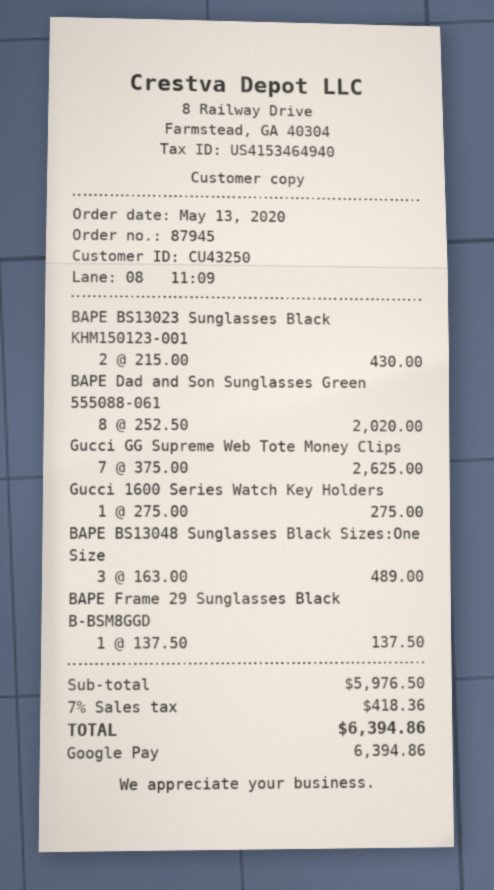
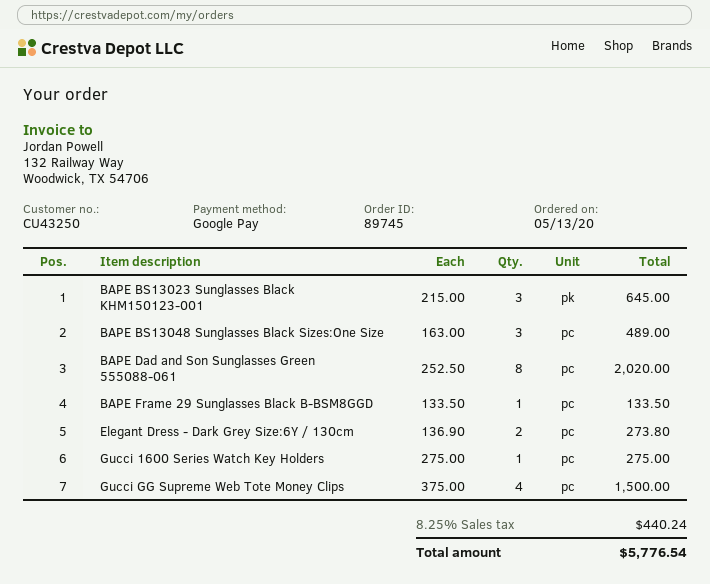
order number: 87945 -> 89745
BAPE BS13023 Sunglasses Black KHM150123-001: 2 x 215.00 = 430.00 -> 3 x 215.00 = 645.00
Gucci GG Supreme Web Tote Money Clips: 7 x 375.00 = 2625.00 -> 4 x 375.00 = 1500.00
BAPE Frame 29 Sunglasses Black B-BSM8GGD: 1 x 137.50 = 137.50 -> 1 x 133.50 = 133.50
Elegant Dress - Dark Grey Size:6Y / 130cm: none -> 2 x 136.90 = 273.80
tax: 7% = 418.36 -> 8.25% = 440.24
total: 6394.86 -> 5776.54

